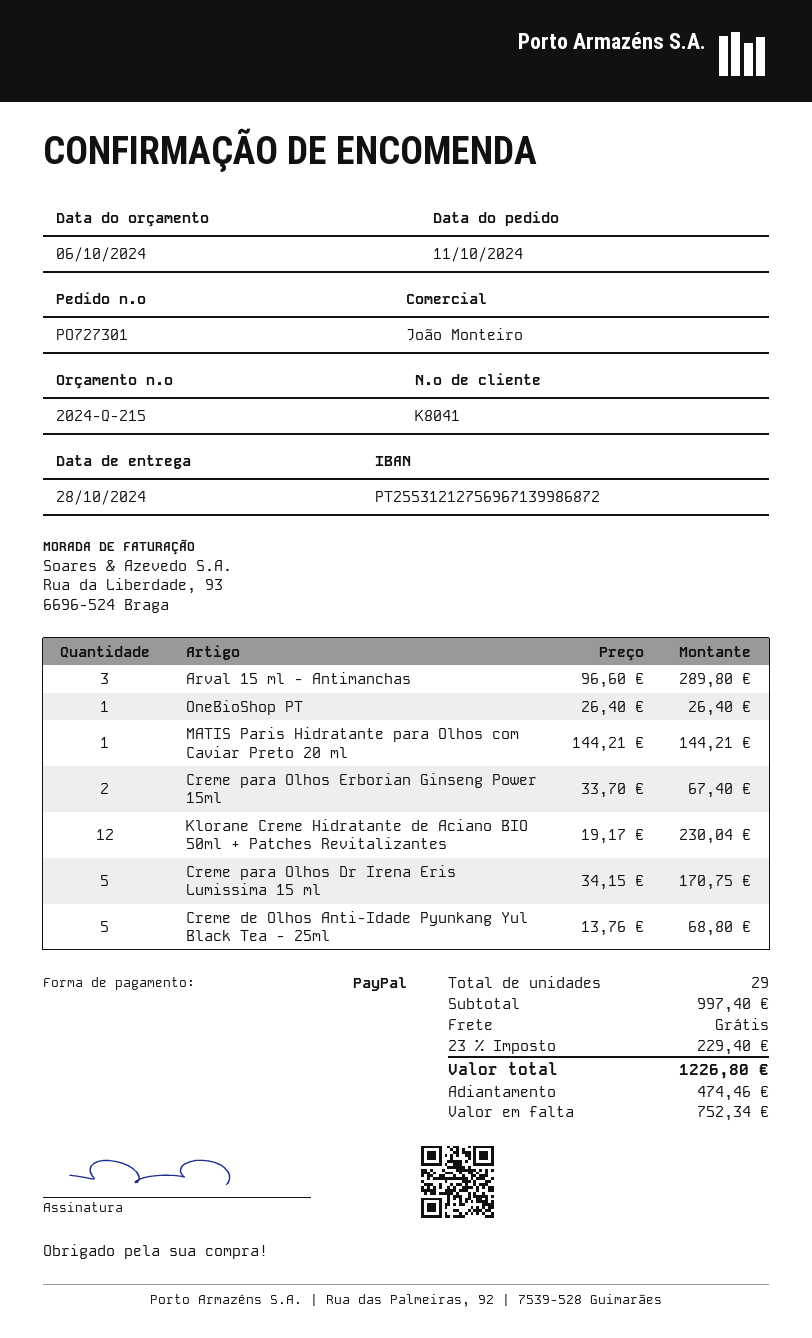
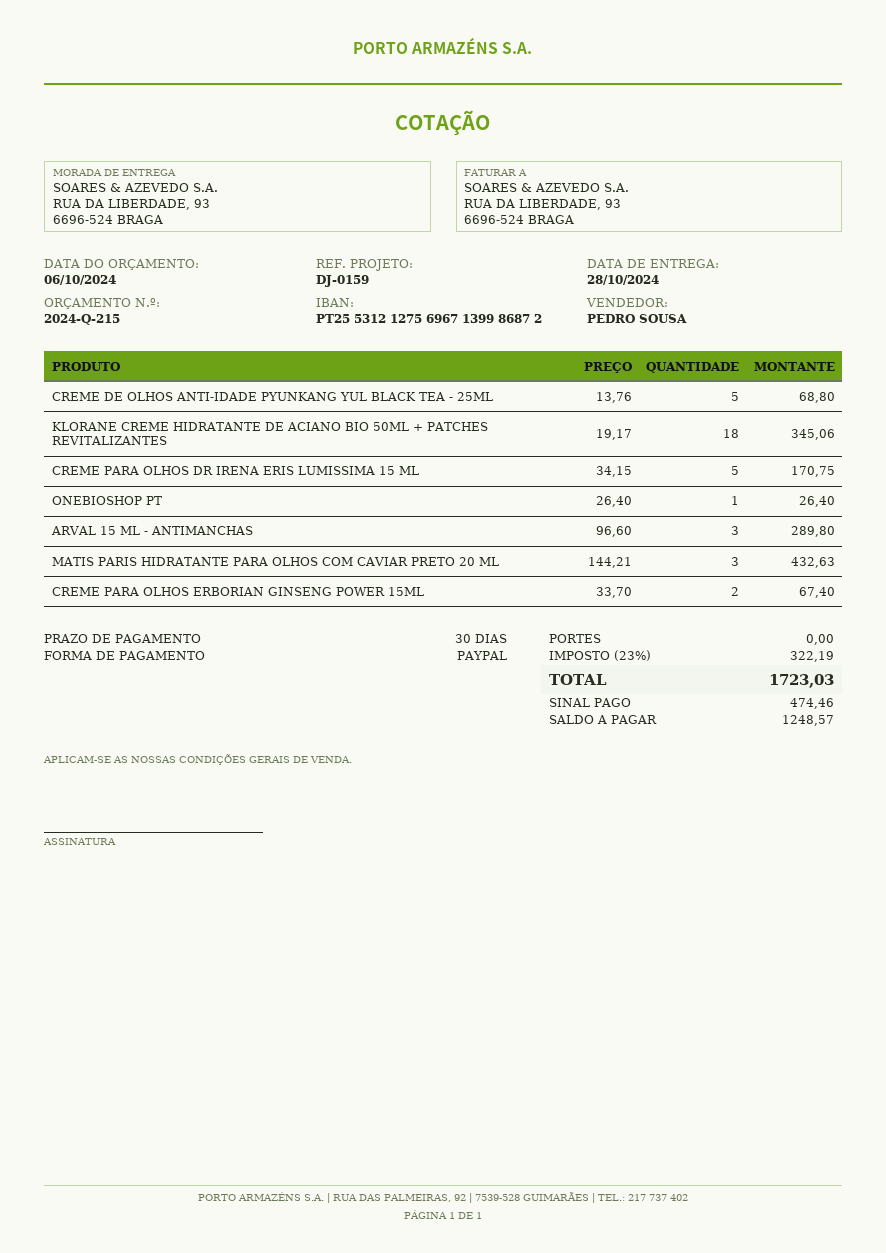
sales rep: João Monteiro -> PEDRO SOUSA
MATIS Paris Hidratante para Olhos com Caviar Preto 20 ml: 1 x 144.21 = 144.21 -> 3 x 144.21 = 432.63
Klorane Creme Hidratante de Aciano BIO 50ml + Patches Revitalizantes: 12 x 19.17 = 230.04 -> 18 x 19.17 = 345.06
tax: 23% = 229.40 -> 23% = 322.19
total: 1226.80 -> 1723.03
balance: 752.34 -> 1248.57

